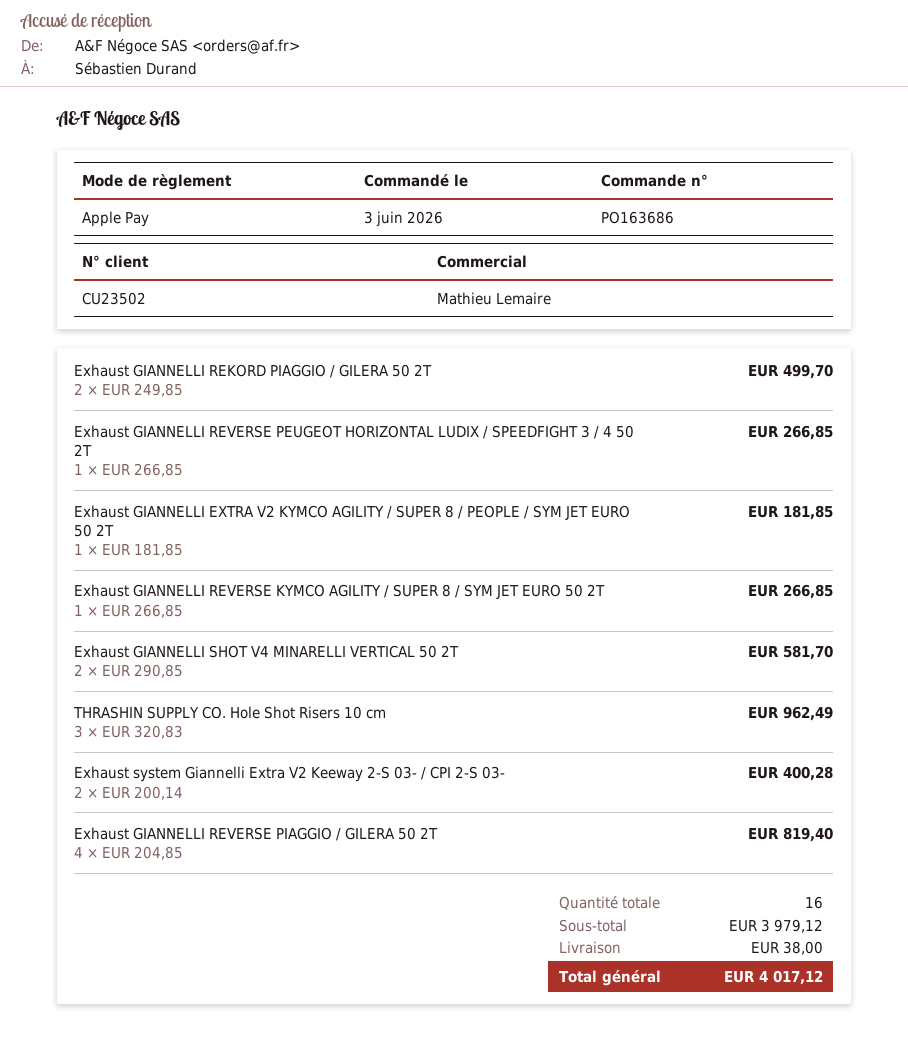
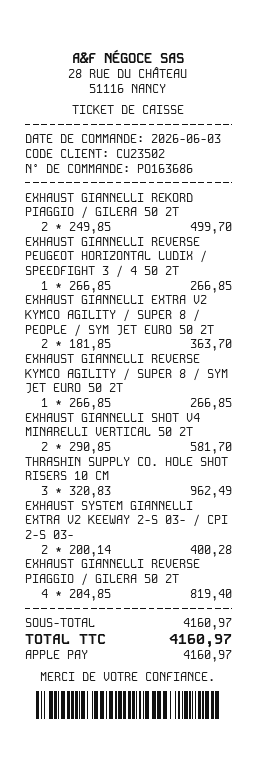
Exhaust GIANNELLI EXTRA V2 KYMCO AGILITY / SUPER 8 / PEOPLE / SYM JET EURO 50 2T: 1 x 181.85 = 181.85 -> 2 x 181.85 = 363.70
subtotal: 3979.12 -> 4160.97
shipping: 38.00 -> none
total: 4017.12 -> 4160.97

